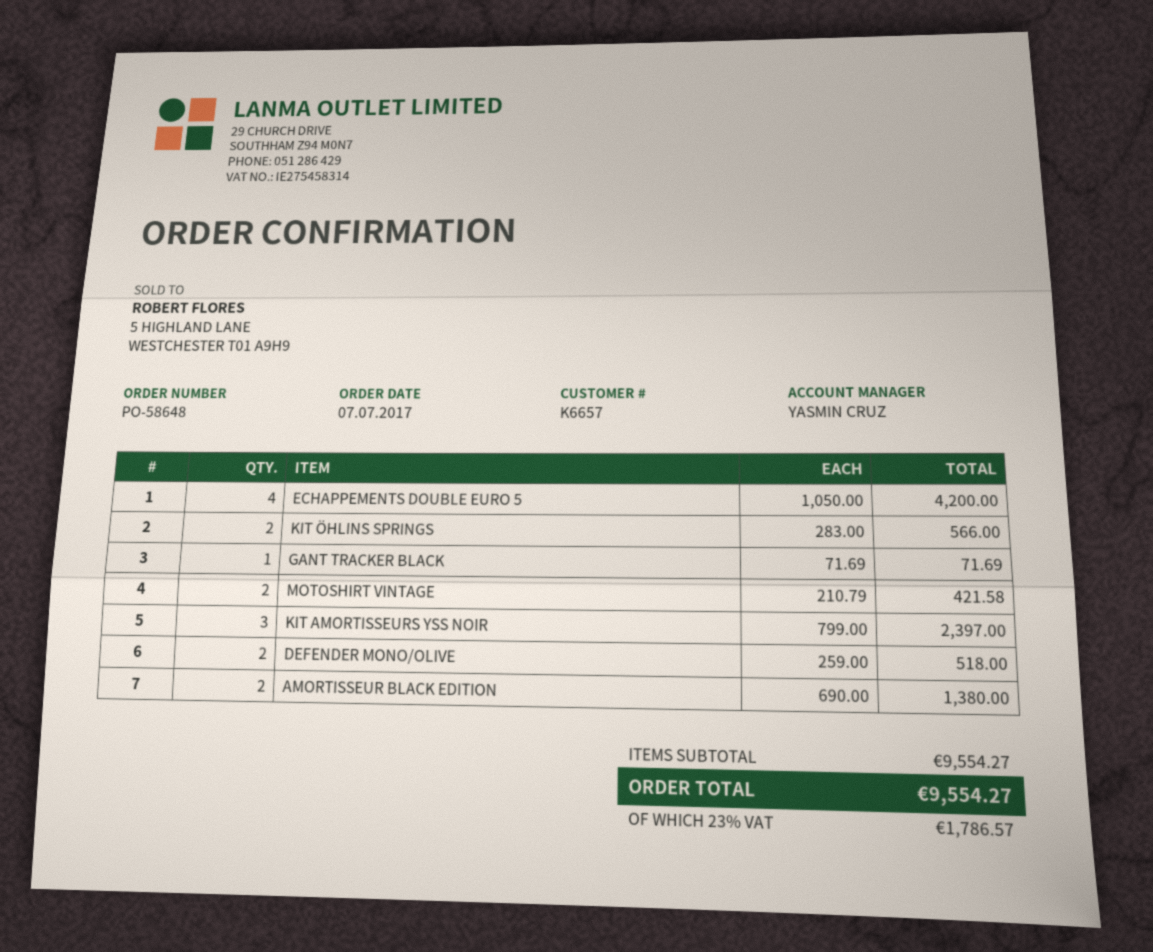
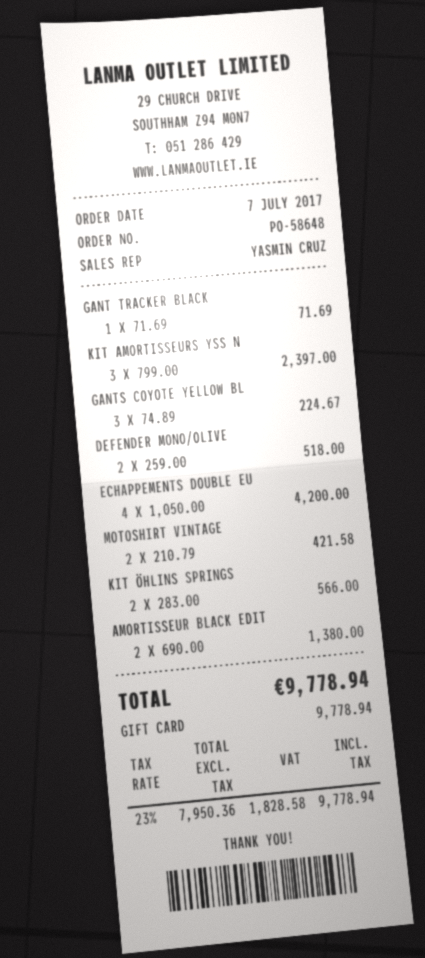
GANTS COYOTE YELLOW BL: none -> 3 x 74.89 = 224.67
tax: 23% = 1786.57 -> 23% = 1828.58
total: 9554.27 -> 9778.94

